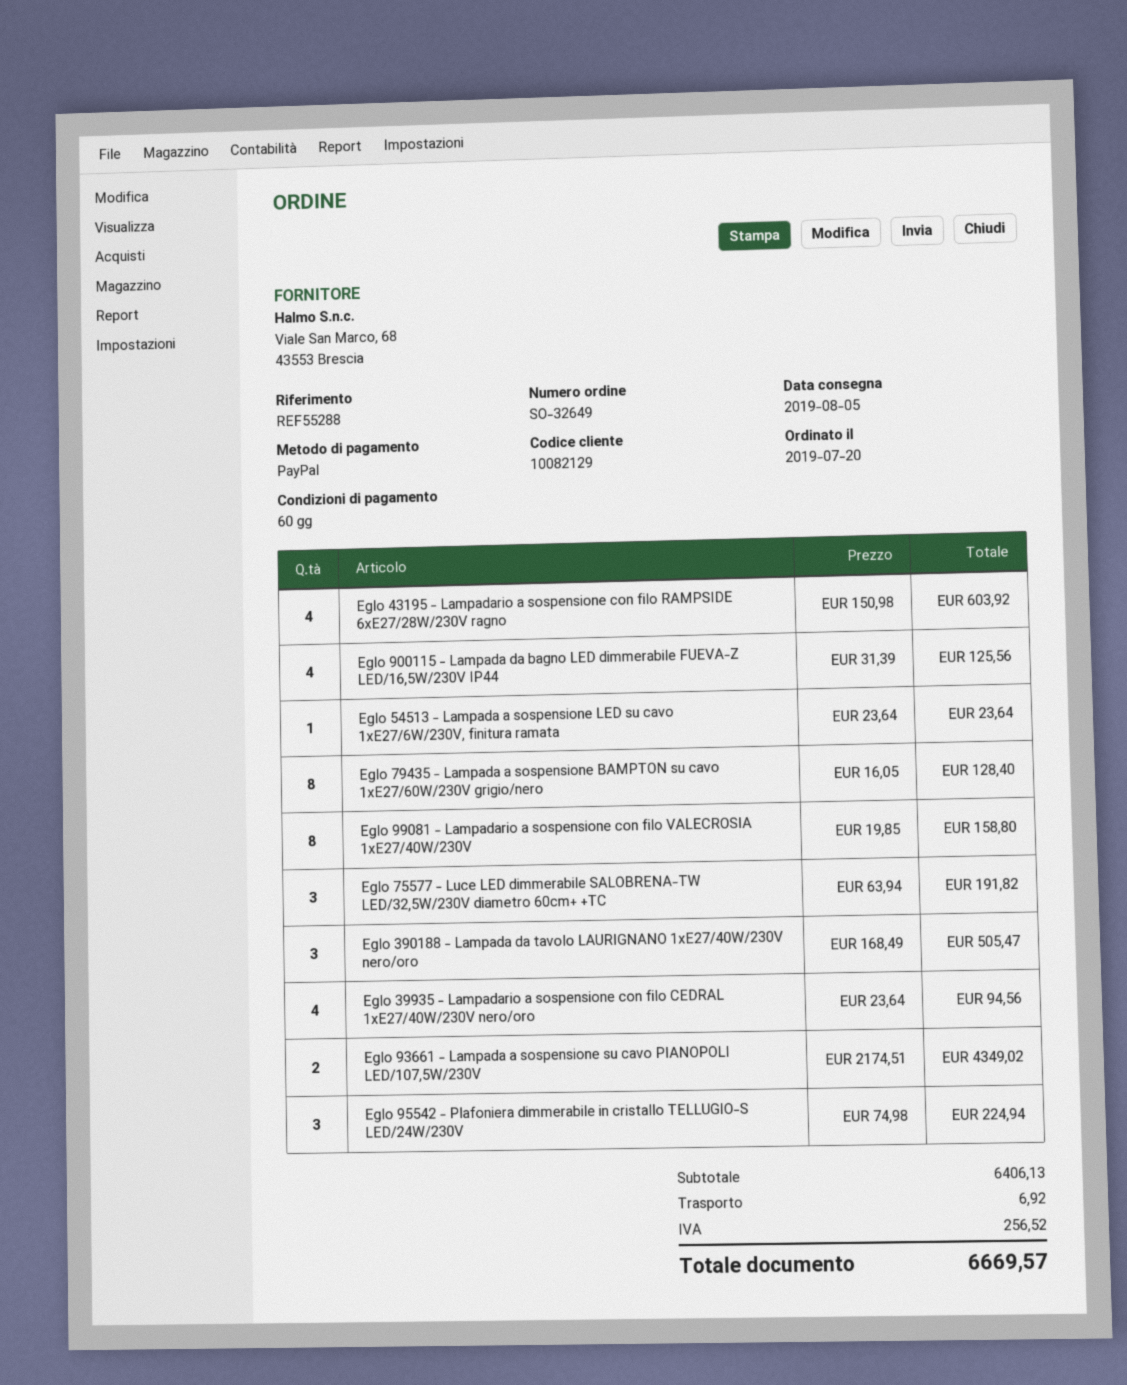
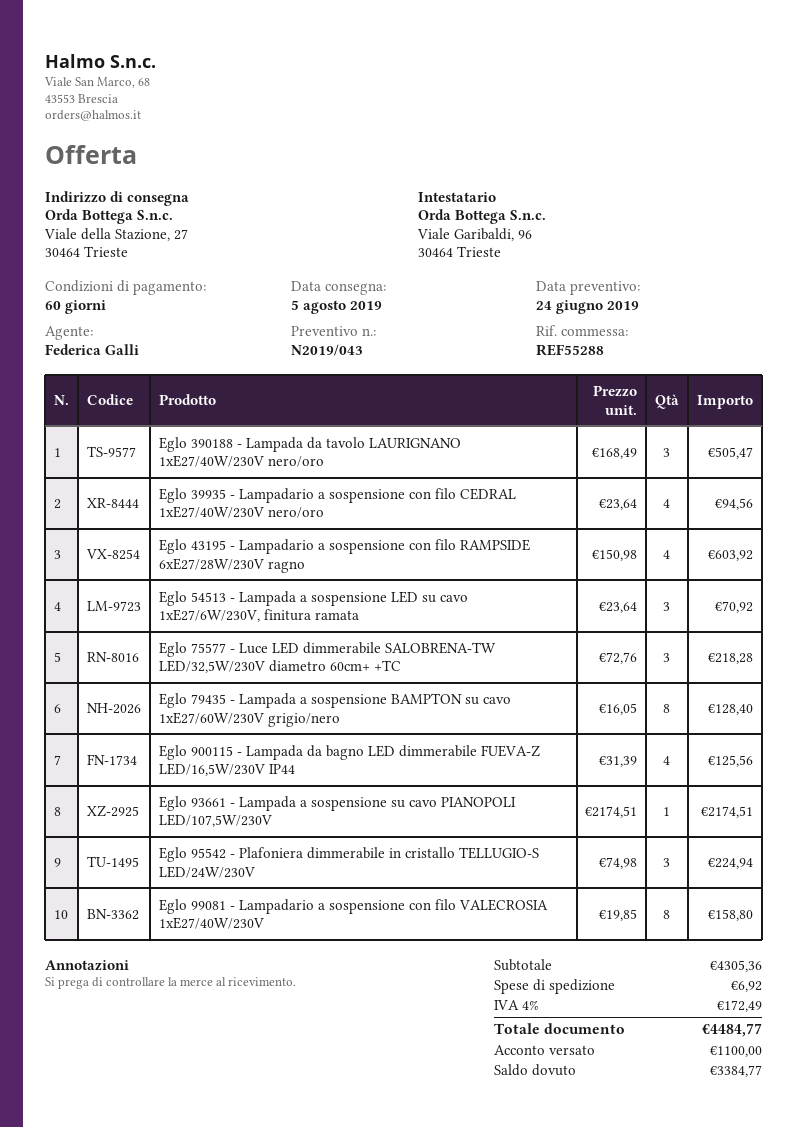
Eglo 54513 - Lampada a sospensione LED su cavo 1xE27/6W/230V, finitura ramata: 1 x 23.64 = 23.64 -> 3 x 23.64 = 70.92
Eglo 75577 - Luce LED dimmerabile SALOBRENA-TW LED/32,5W/230V diametro 60cm+ +TC: 3 x 63.94 = 191.82 -> 3 x 72.76 = 218.28
Eglo 93661 - Lampada a sospensione su cavo PIANOPOLI LED/107,5W/230V: 2 x 2174.51 = 4349.02 -> 1 x 2174.51 = 2174.51
subtotal: 6406.13 -> 4305.36
tax: 256.52 -> 172.49
total: 6669.57 -> 4484.77

